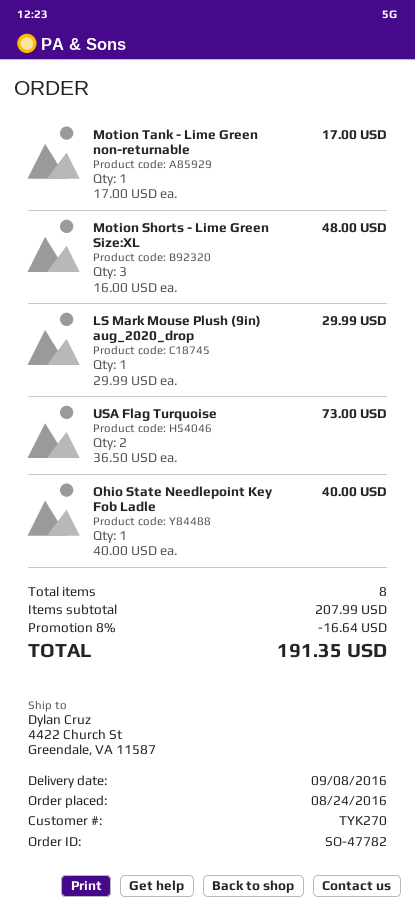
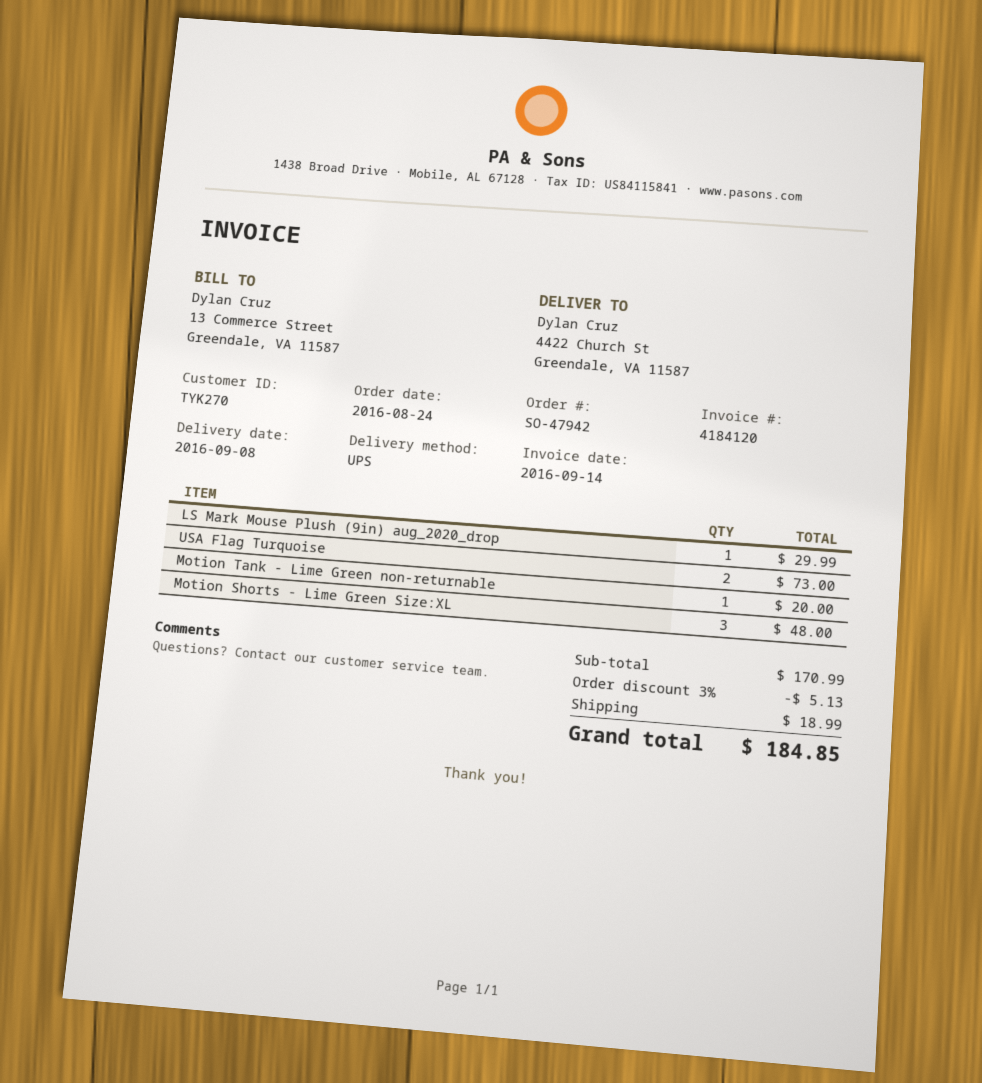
order number: SO-47782 -> SO-47942
Motion Tank - Lime Green non-returnable: 1 for 17.00 -> 1 for 20.00
Ohio State Needlepoint Key Fob Ladle: 1 for 40.00 -> none
subtotal: 207.99 -> 170.99
discount: 8% = 16.64 -> 3% = 5.13
shipping: none -> 18.99
total: 191.35 -> 184.85

